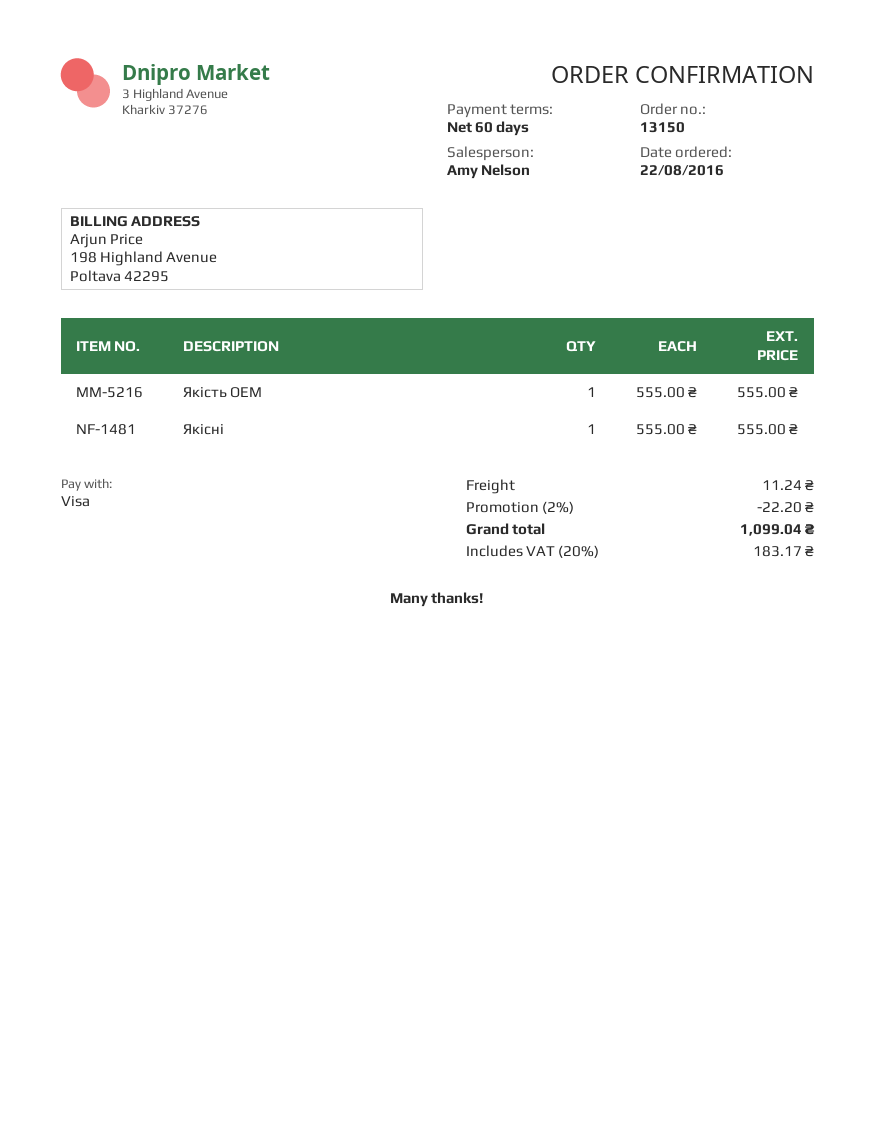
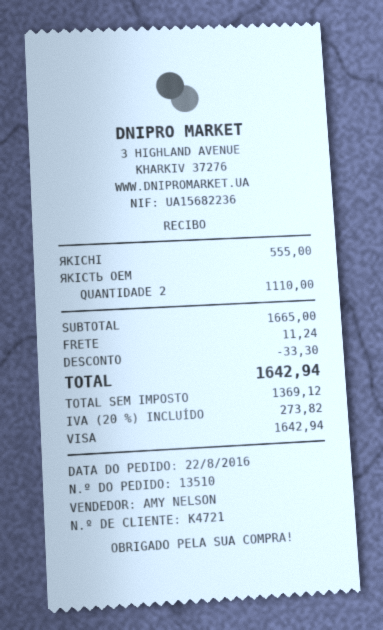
order number: 13150 -> 13510
Якість OEM: 1 for 555.00 -> 2 for 1110.00
discount: 22.20 -> 33.30
tax: 20% = 183.17 -> 20% = 273.82
total: 1099.04 -> 1642.94

